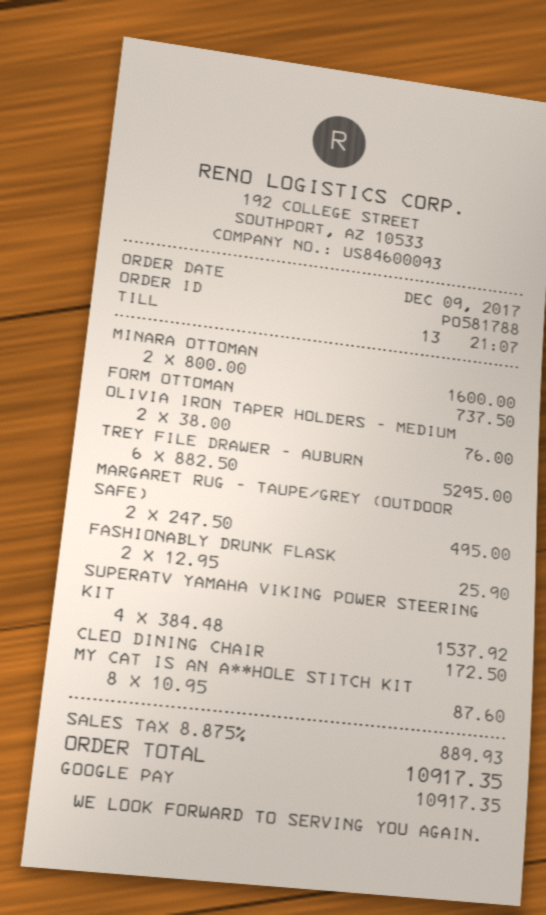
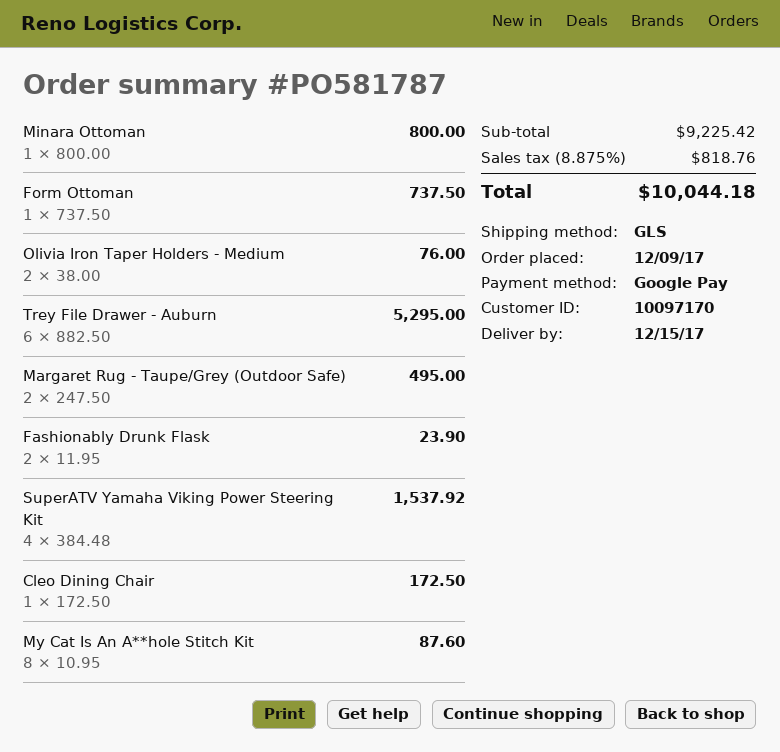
order number: PO581788 -> PO581787
MINARA OTTOMAN: 2 x 800.00 = 1600.00 -> 1 x 800.00 = 800.00
FASHIONABLY DRUNK FLASK: 2 x 12.95 = 25.90 -> 2 x 11.95 = 23.90
tax: 8.875% = 889.93 -> 8.875% = 818.76
total: 10917.35 -> 10044.18

